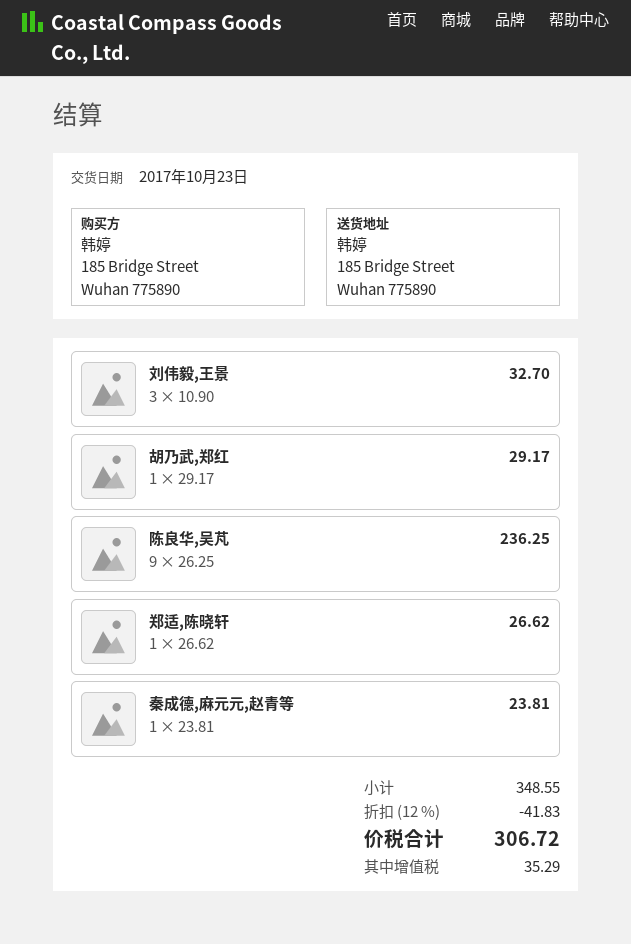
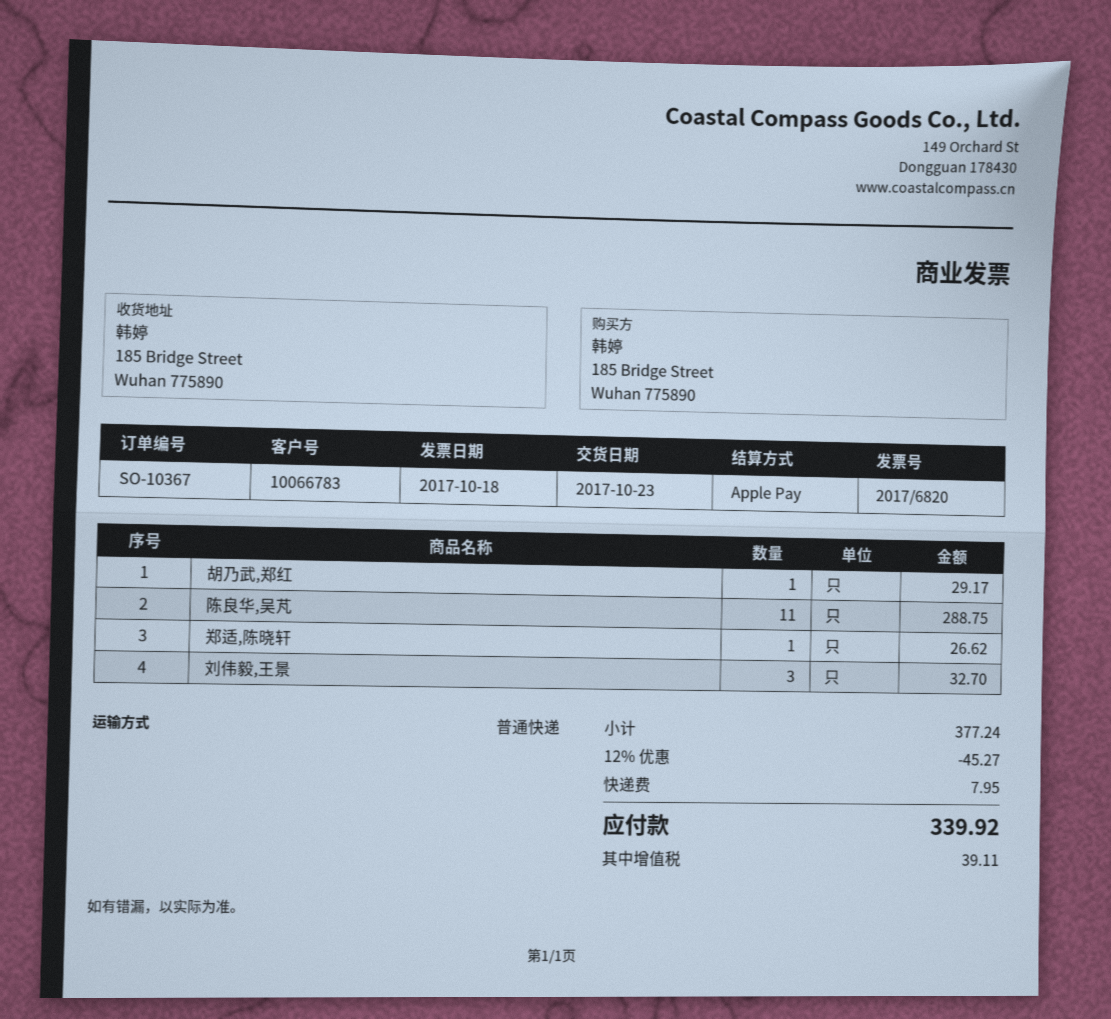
陈良华,吴芃: 9 for 236.25 -> 11 for 288.75
秦成德,麻元元,赵青等: 1 for 23.81 -> none
subtotal: 348.55 -> 377.24
discount: 12% = 41.83 -> 12% = 45.27
shipping: none -> 7.95
tax: 35.29 -> 39.11
total: 306.72 -> 339.92

